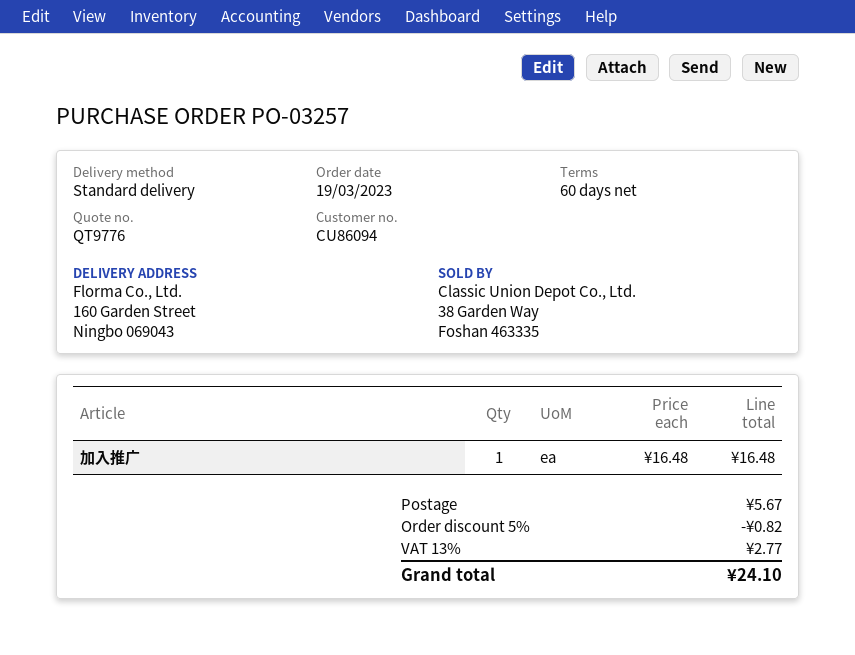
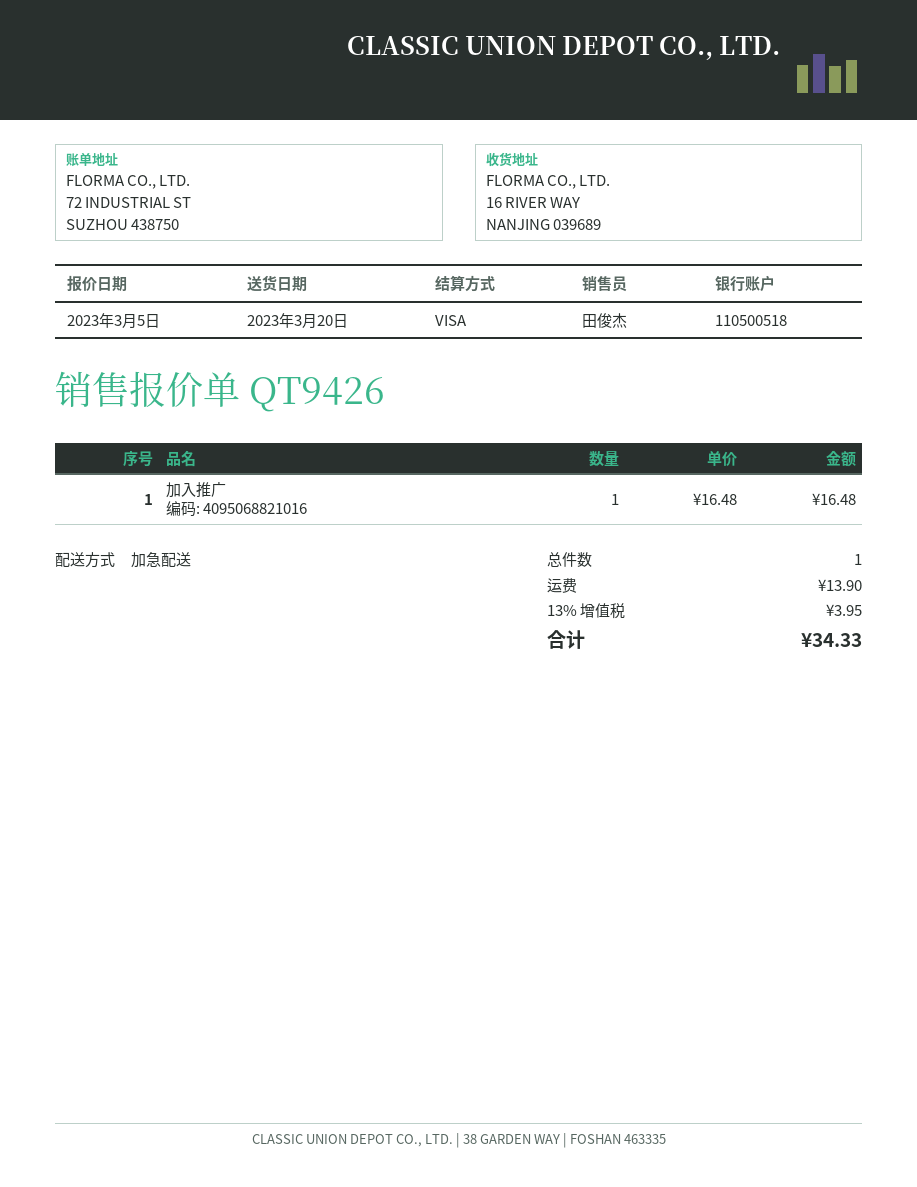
quote number: QT9776 -> QT9426
shipping method: standard -> express
ship to: 160 Garden Street, Ningbo 069043 -> 16 RIVER WAY, NANJING 039689
discount: 5% = 0.82 -> none
shipping: 5.67 -> 13.90
tax: 13% = 2.77 -> 13% = 3.95
total: 24.10 -> 34.33

